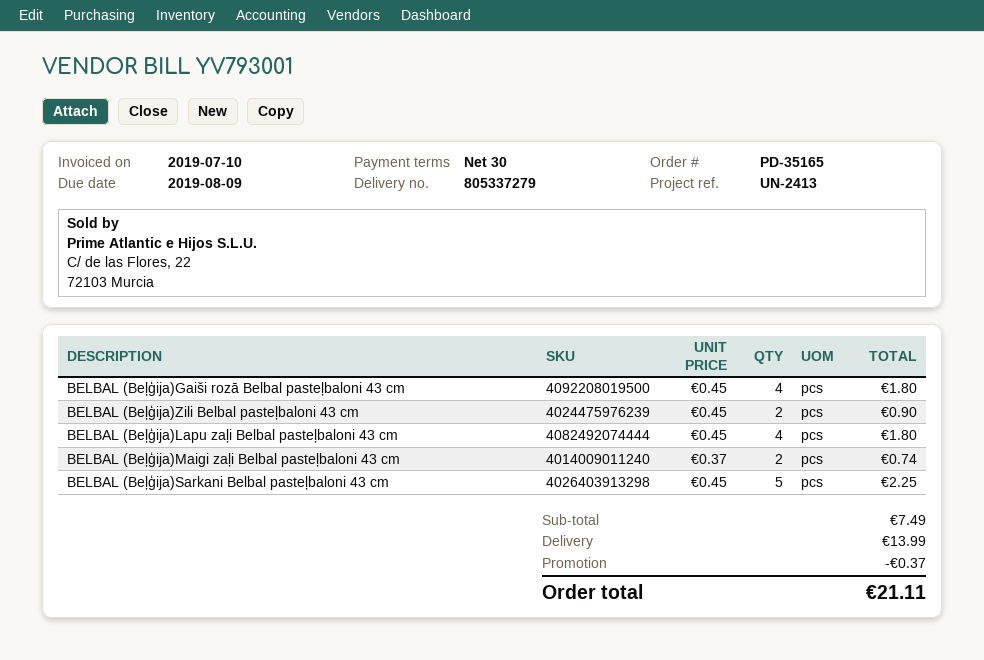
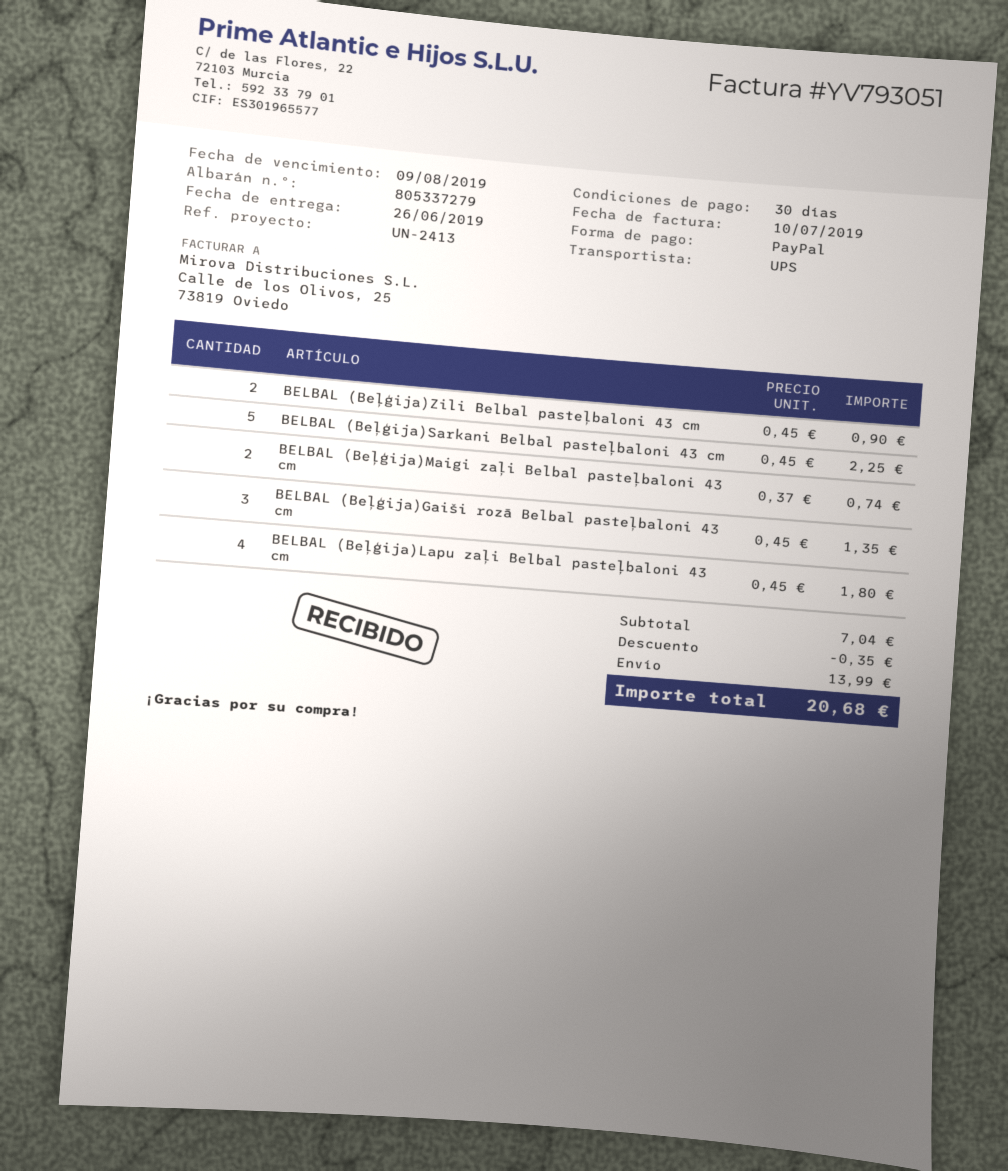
invoice number: YV793001 -> YV793051
BELBAL (Beļģija)Gaiši rozā Belbal pasteļbaloni 43 cm: 4 x 0.45 = 1.80 -> 3 x 0.45 = 1.35
subtotal: 7.49 -> 7.04
discount: 0.37 -> 0.35
total: 21.11 -> 20.68

